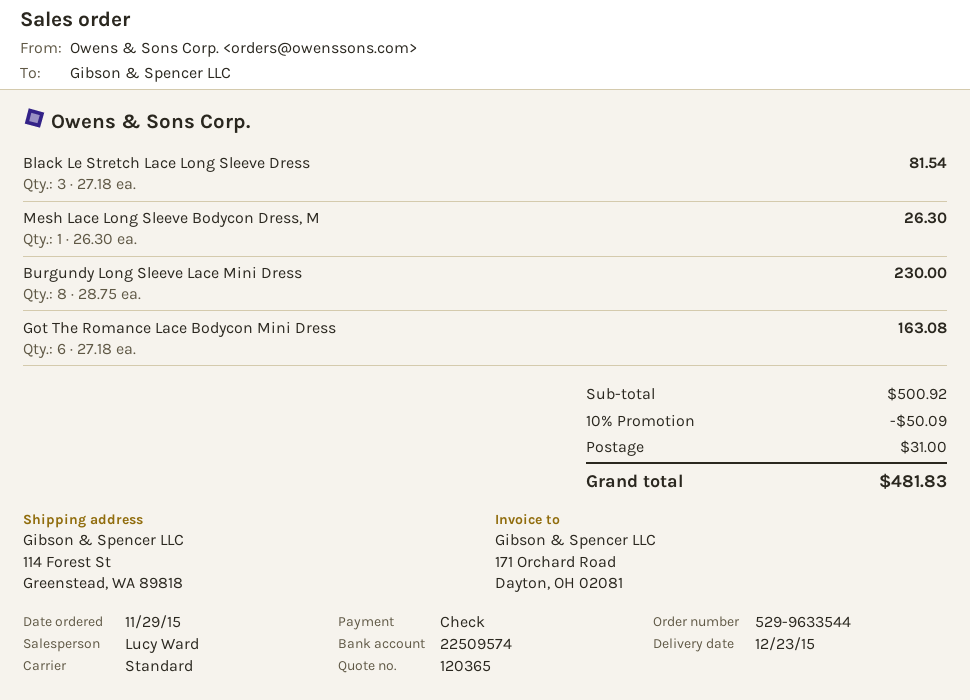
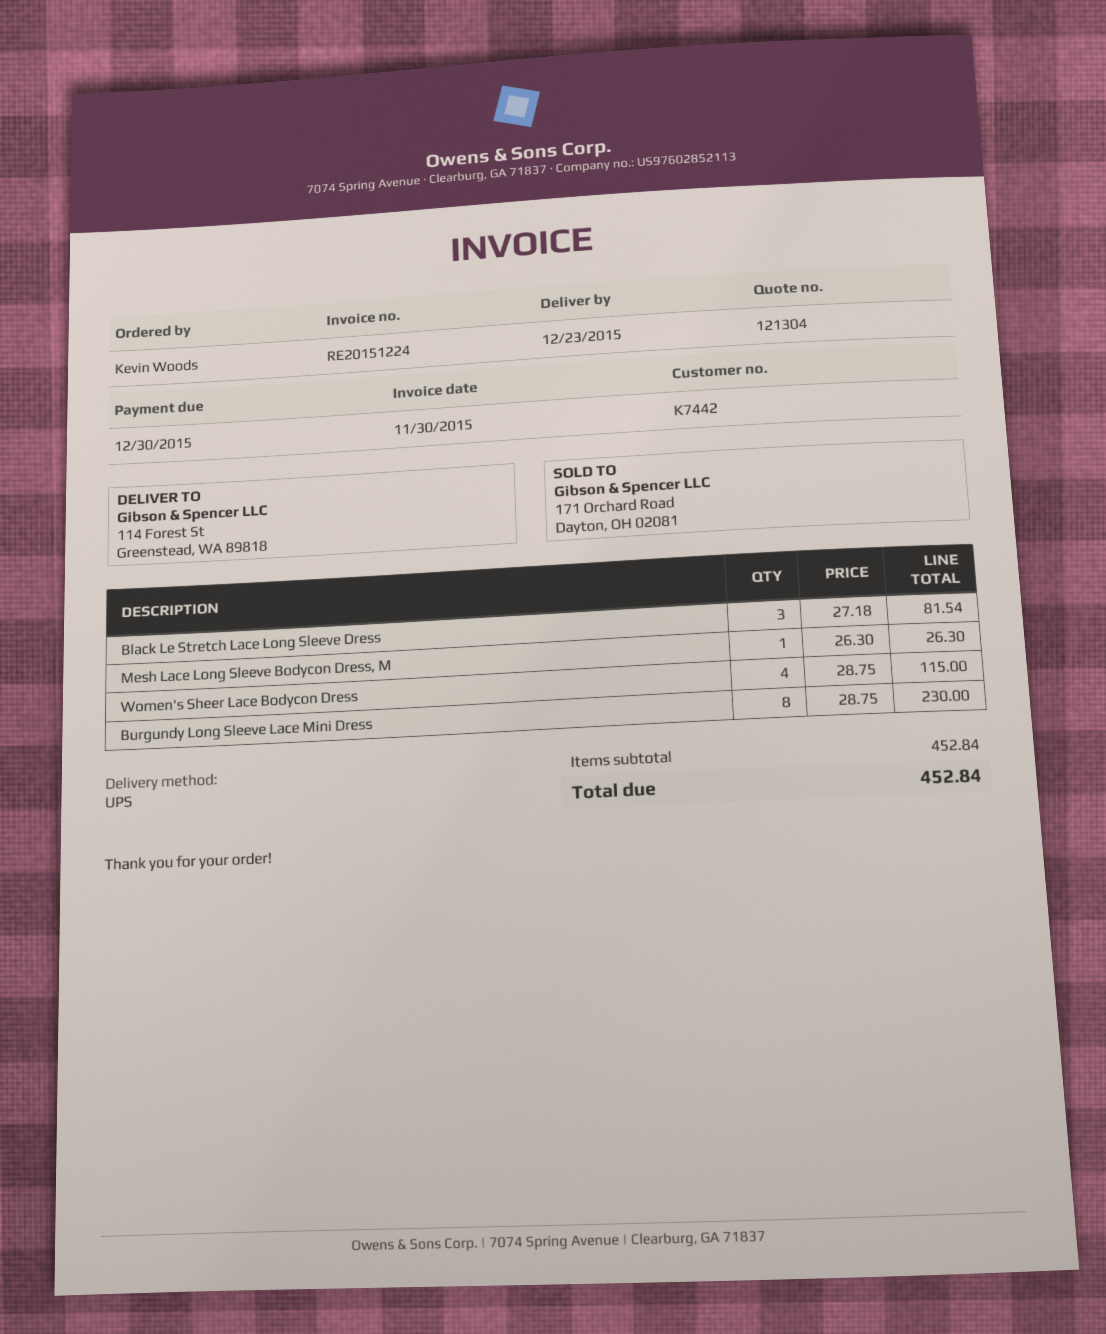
quote number: 120365 -> 121304
shipping method: standard -> UPS
Got The Romance Lace Bodycon Mini Dress: 6 x 27.18 = 163.08 -> none
Women's Sheer Lace Bodycon Dress: none -> 4 x 28.75 = 115.00
subtotal: 500.92 -> 452.84
discount: 10% = 50.09 -> none
shipping: 31.00 -> none
total: 481.83 -> 452.84

